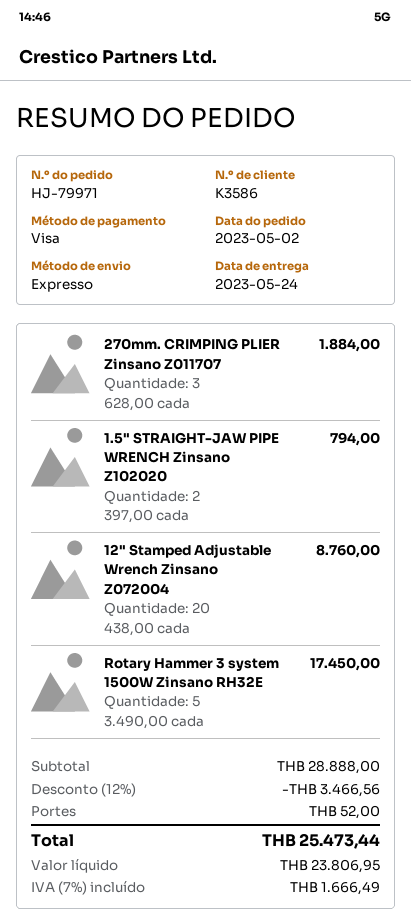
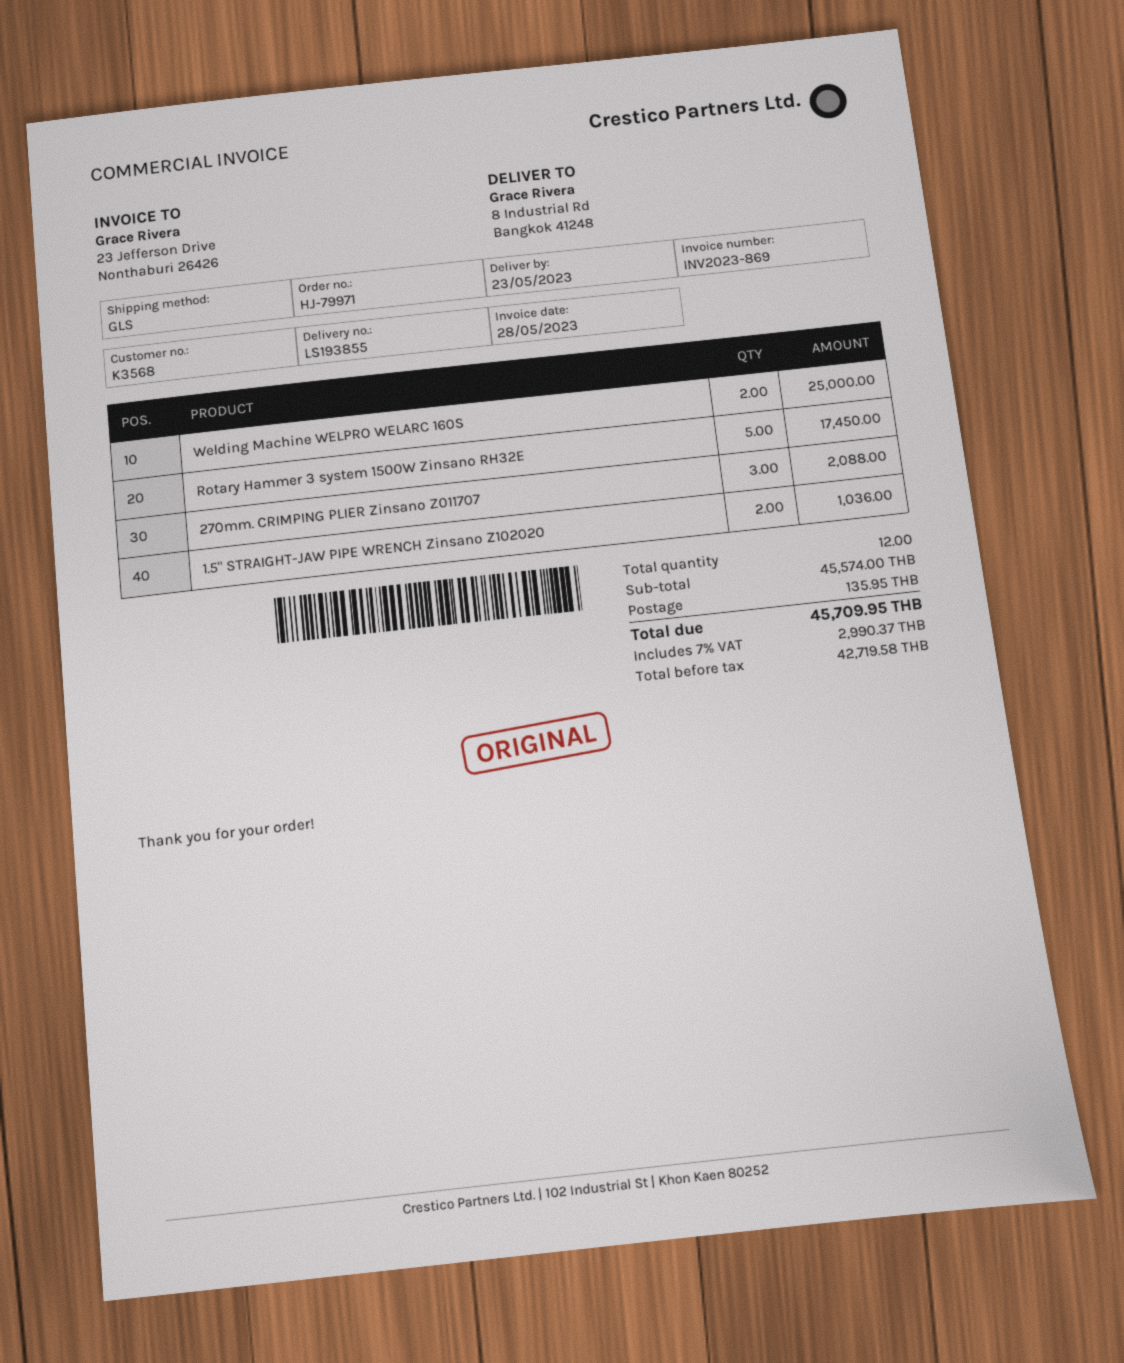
delivery date: 2023-05-24 -> 2023-05-23
customer number: K3586 -> K3568
shipping method: express -> GLS
270mm. CRIMPING PLIER Zinsano Z011707: 3 for 1884.00 -> 3 for 2088.00
1.5" STRAIGHT-JAW PIPE WRENCH Zinsano Z102020: 2 for 794.00 -> 2 for 1036.00
12" Stamped Adjustable Wrench Zinsano Z072004: 20 for 8760.00 -> none
Welding Machine WELPRO WELARC 160S: none -> 2 for 25000.00
subtotal: 28888.00 -> 45574.00
discount: 12% = 3466.56 -> none
shipping: 52.00 -> 135.95
net: 23806.95 -> 42719.58
tax: 7% = 1666.49 -> 7% = 2990.37
total: 25473.44 -> 45709.95

